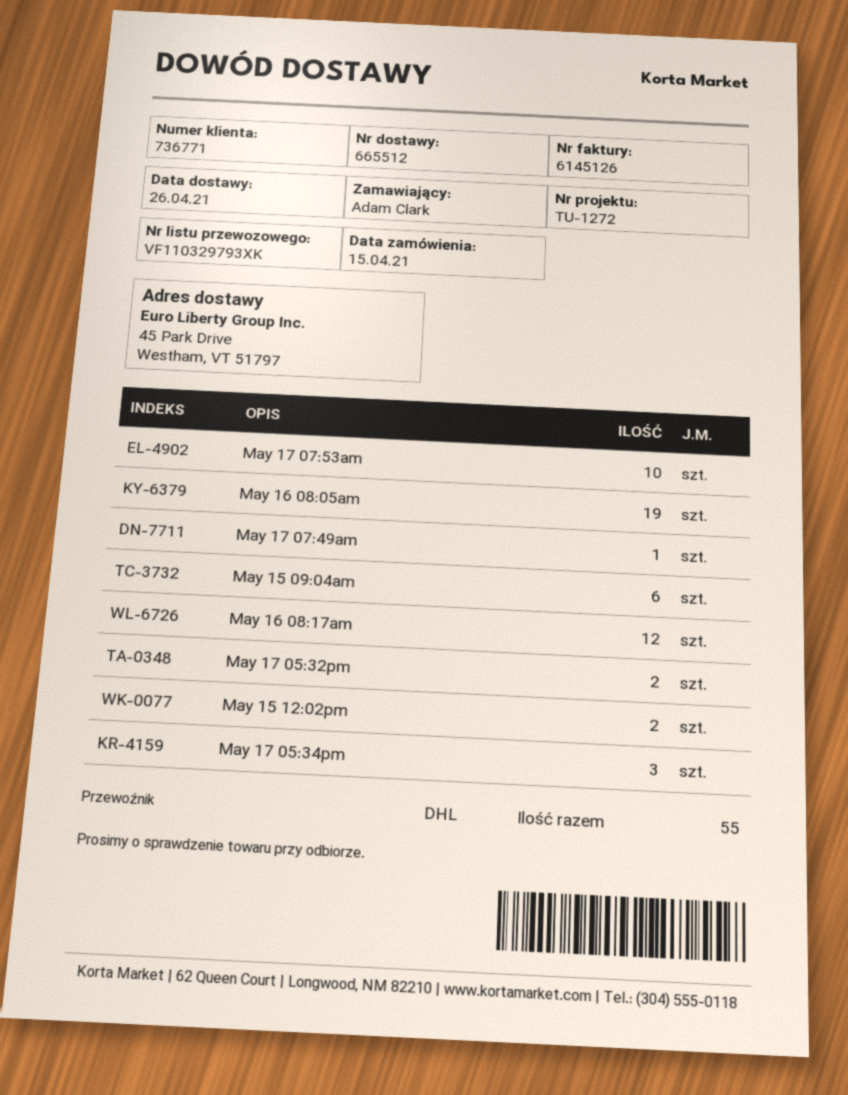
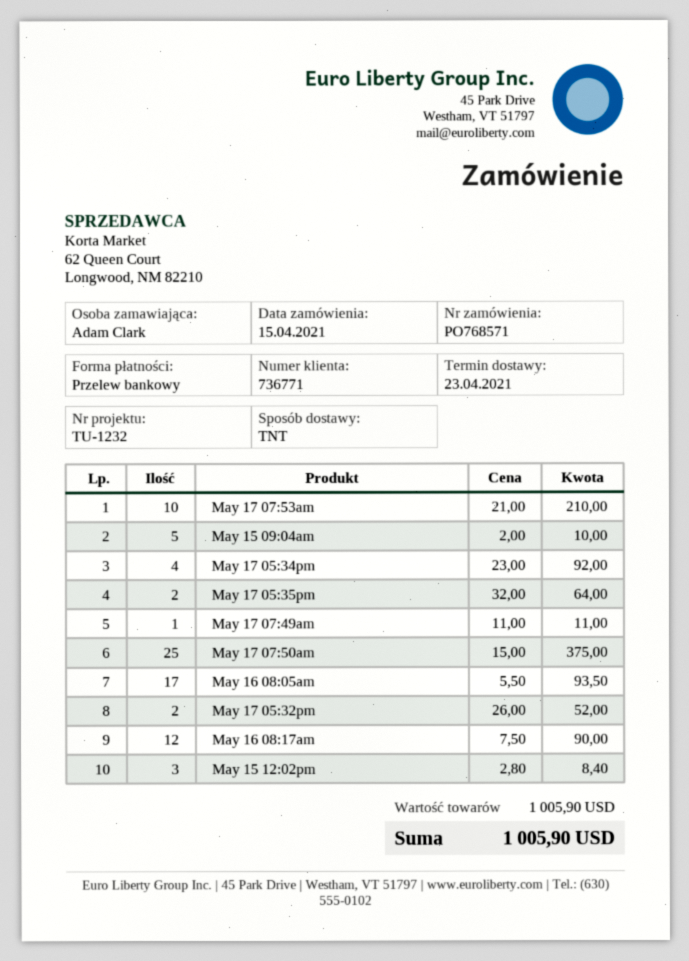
delivery date: 2021-04-26 -> 2021-04-23
reference: TU-1272 -> TU-1232
shipping method: DHL -> TNT
May 16 08:05am: 19 -> 17
May 15 09:04am: 6 -> 5
May 15 12:02pm: 2 -> 3
May 17 05:34pm: 3 -> 4
May 17 05:35pm: none -> 2
May 17 07:50am: none -> 25

